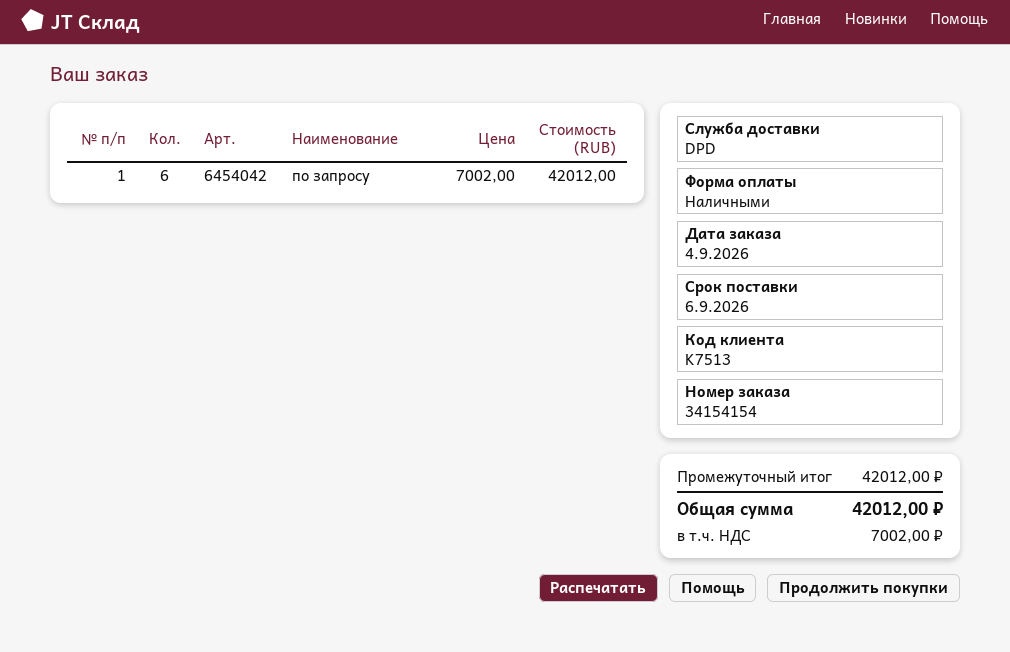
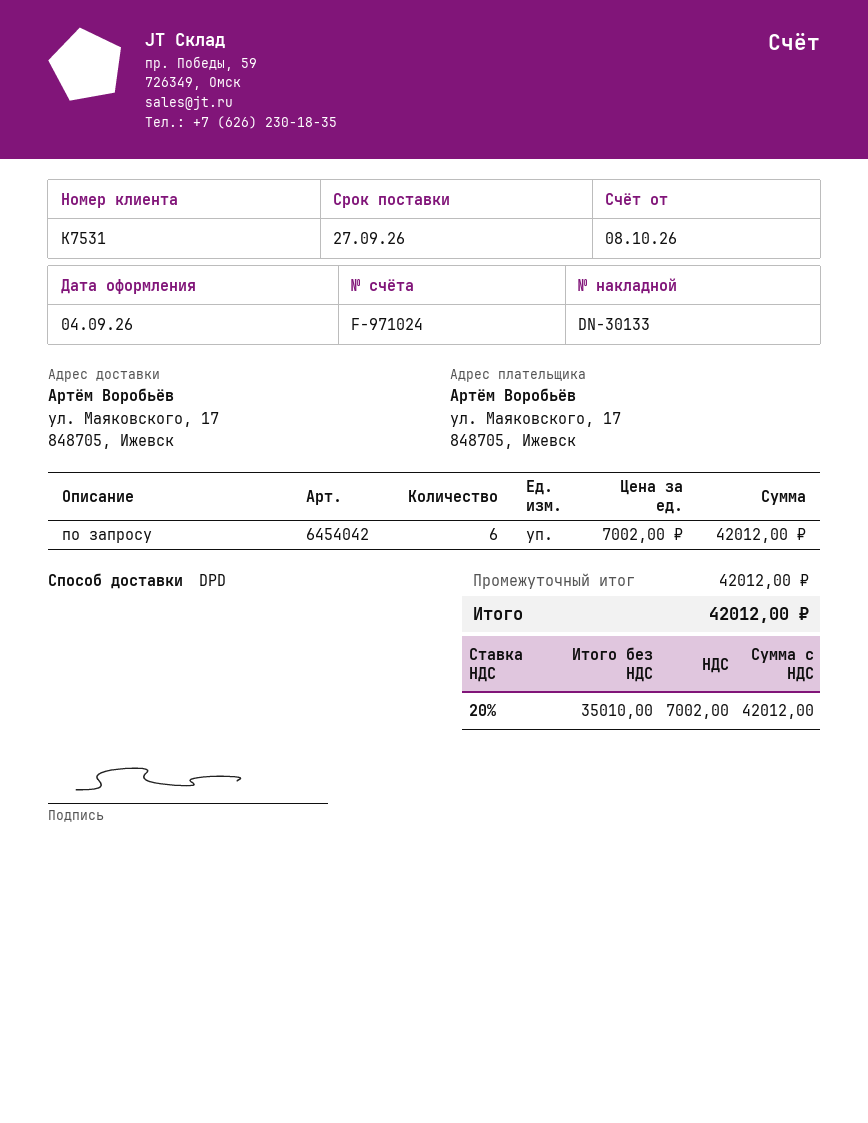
delivery date: 2026-09-06 -> 2026-09-27
customer number: K7513 -> K7531

